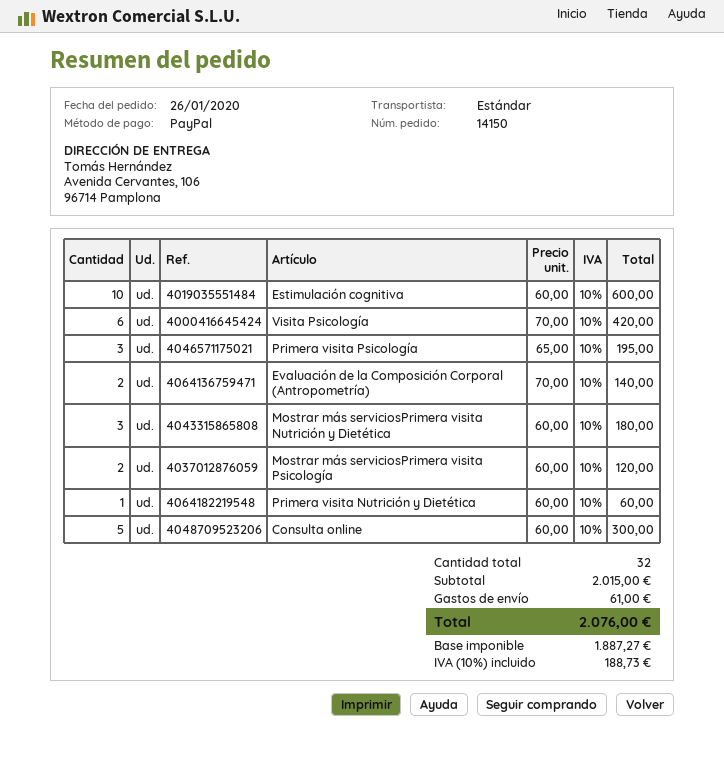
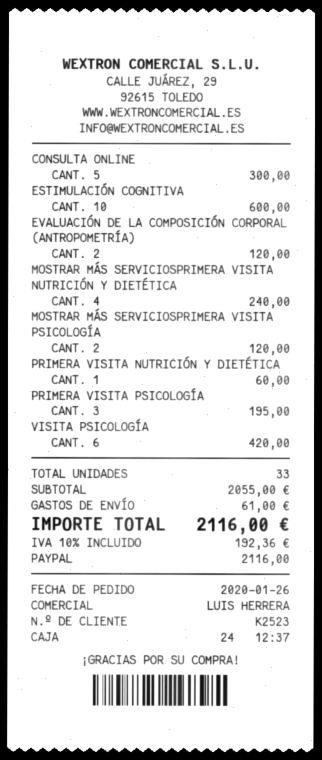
Evaluación de la Composición Corporal (Antropometría): 2 for 140.00 -> 2 for 120.00
Mostrar más serviciosPrimera visita Nutrición y Dietética: 3 for 180.00 -> 4 for 240.00
total quantity: 32 -> 33
subtotal: 2015.00 -> 2055.00
tax: 10% = 188.73 -> 10% = 192.36
total: 2076.00 -> 2116.00

